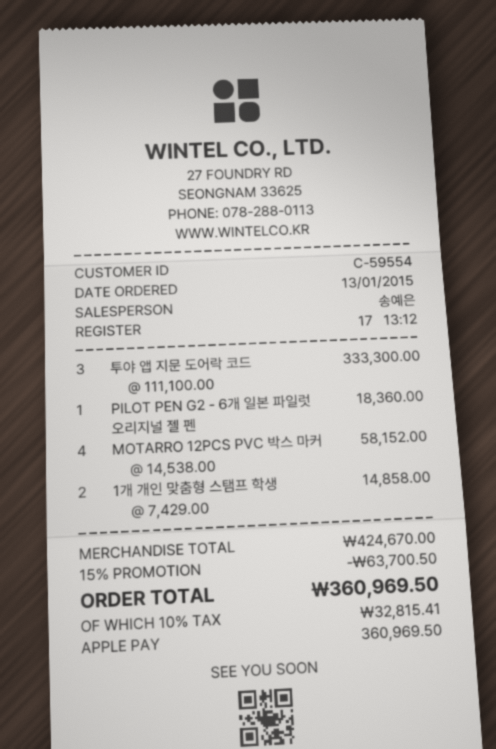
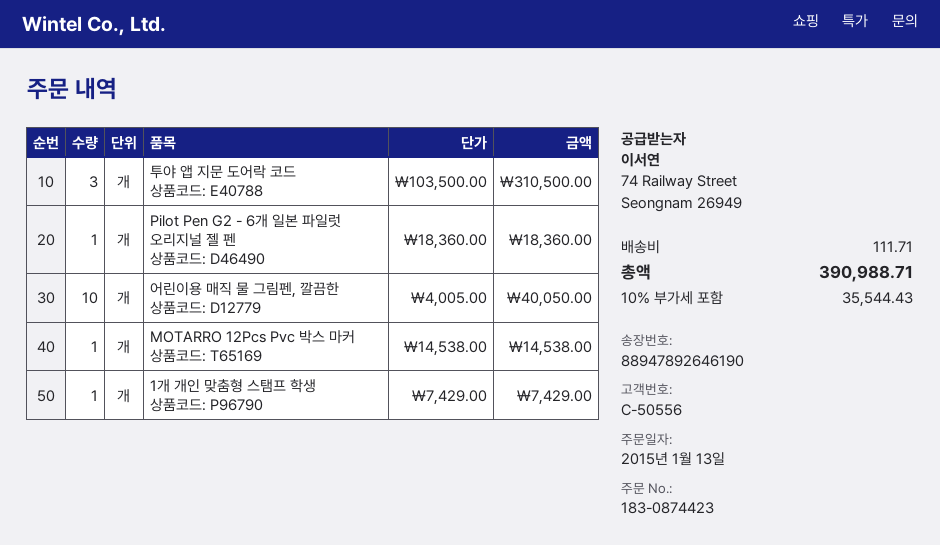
customer number: C-59554 -> C-50556
투야 앱 지문 도어락 코드: 3 x 111100.00 = 333300.00 -> 3 x 103500.00 = 310500.00
MOTARRO 12PCS PVC 박스 마커: 4 x 14538.00 = 58152.00 -> 1 x 14538.00 = 14538.00
1개 개인 맞춤형 스탬프 학생: 2 x 7429.00 = 14858.00 -> 1 x 7429.00 = 7429.00
어린이용 매직 물 그림펜, 깔끔한: none -> 10 x 4005.00 = 40050.00
discount: 15% = 63700.50 -> none
shipping: none -> 111.71
tax: 10% = 32815.41 -> 10% = 35544.43
total: 360969.50 -> 390988.71

